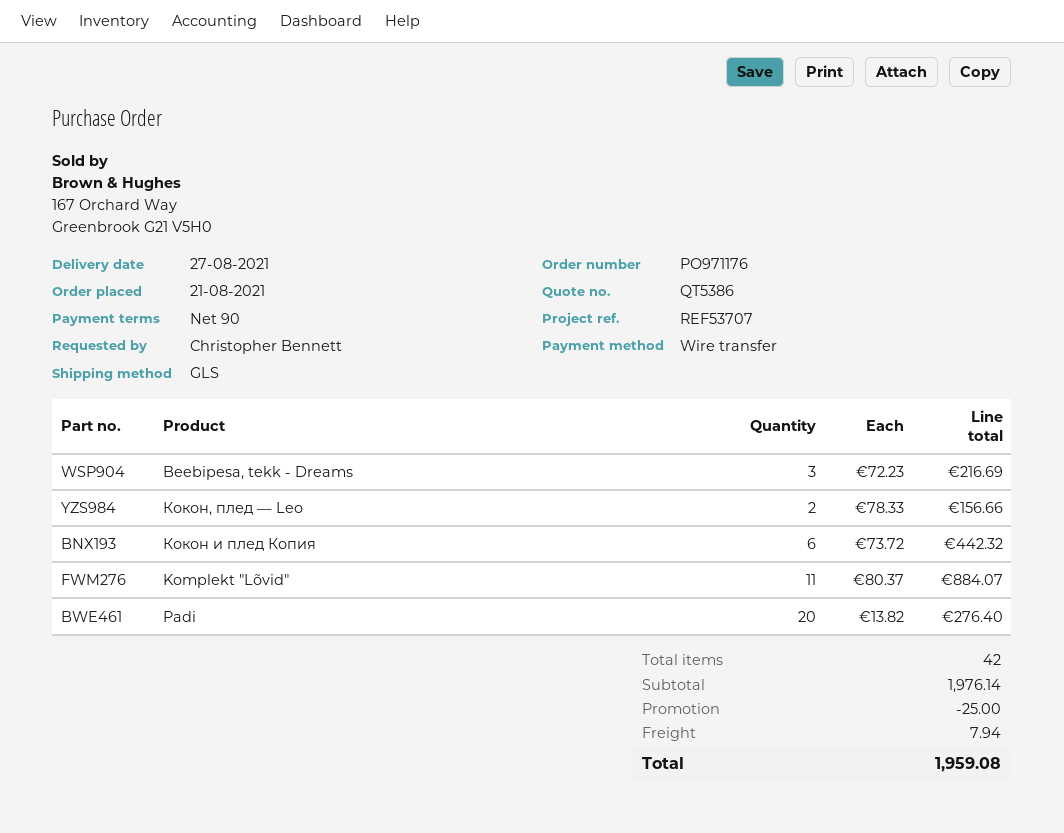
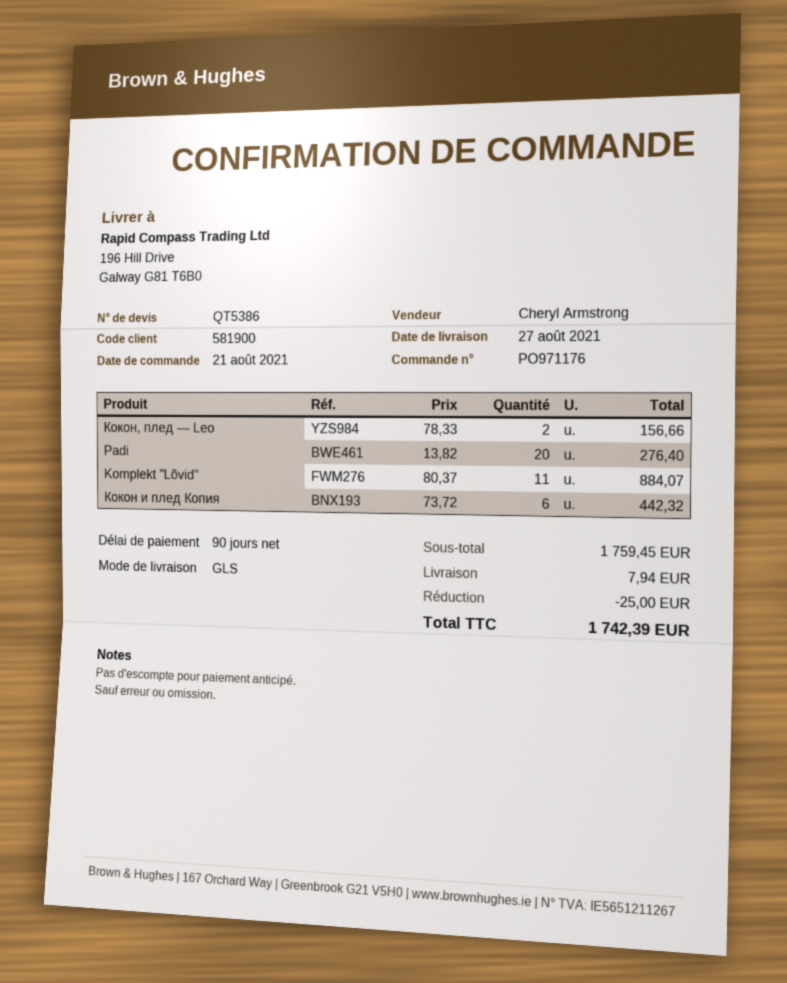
Beebipesa, tekk - Dreams: 3 x 72.23 = 216.69 -> none
subtotal: 1976.14 -> 1759.45
total: 1959.08 -> 1742.39

